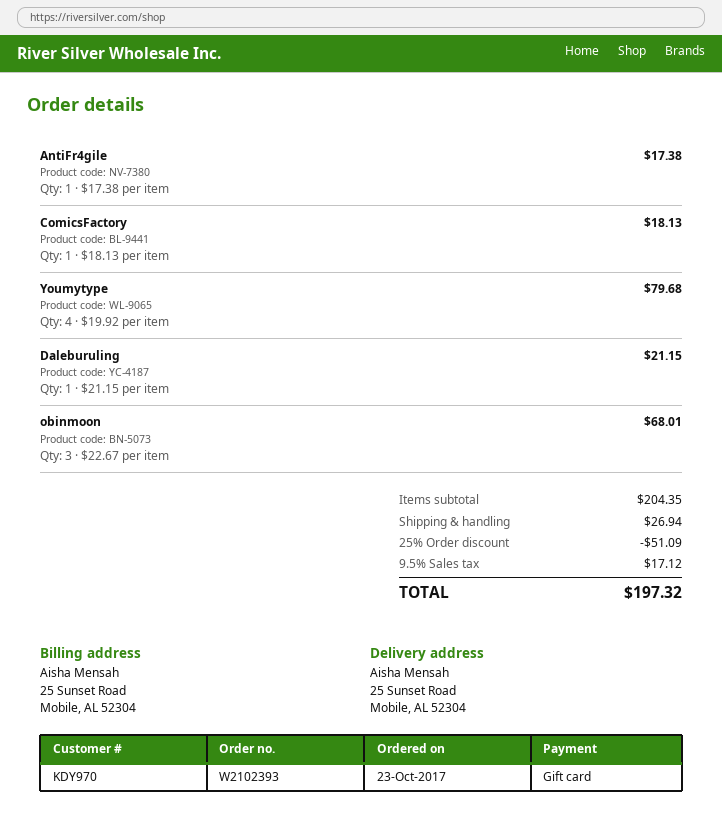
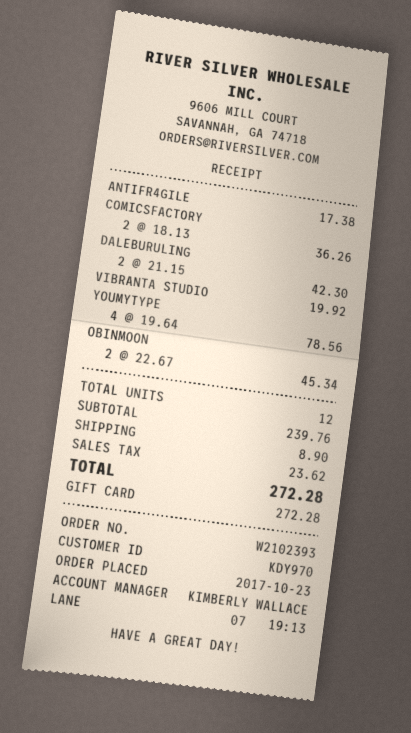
ComicsFactory: 1 x 18.13 = 18.13 -> 2 x 18.13 = 36.26
Youmytype: 4 x 19.92 = 79.68 -> 4 x 19.64 = 78.56
Daleburuling: 1 x 21.15 = 21.15 -> 2 x 21.15 = 42.30
obinmoon: 3 x 22.67 = 68.01 -> 2 x 22.67 = 45.34
VIBRANTA STUDIO: none -> 1 x 19.92 = 19.92
subtotal: 204.35 -> 239.76
discount: 25% = 51.09 -> none
shipping: 26.94 -> 8.90
tax: 17.12 -> 23.62
total: 197.32 -> 272.28

